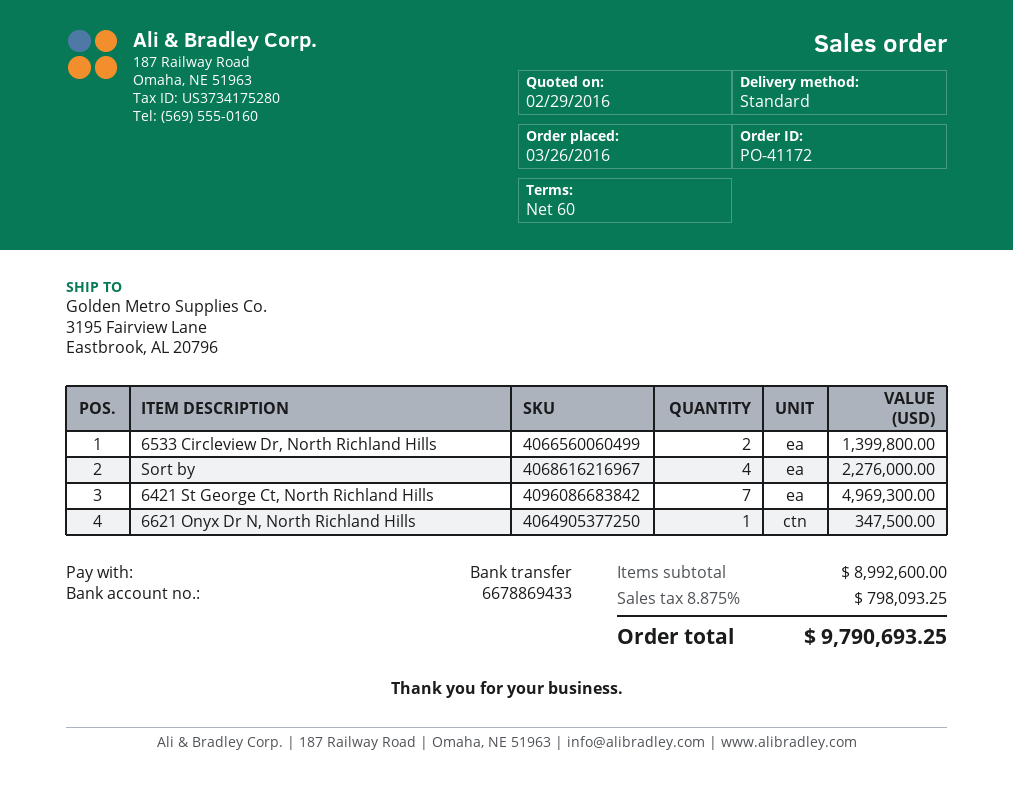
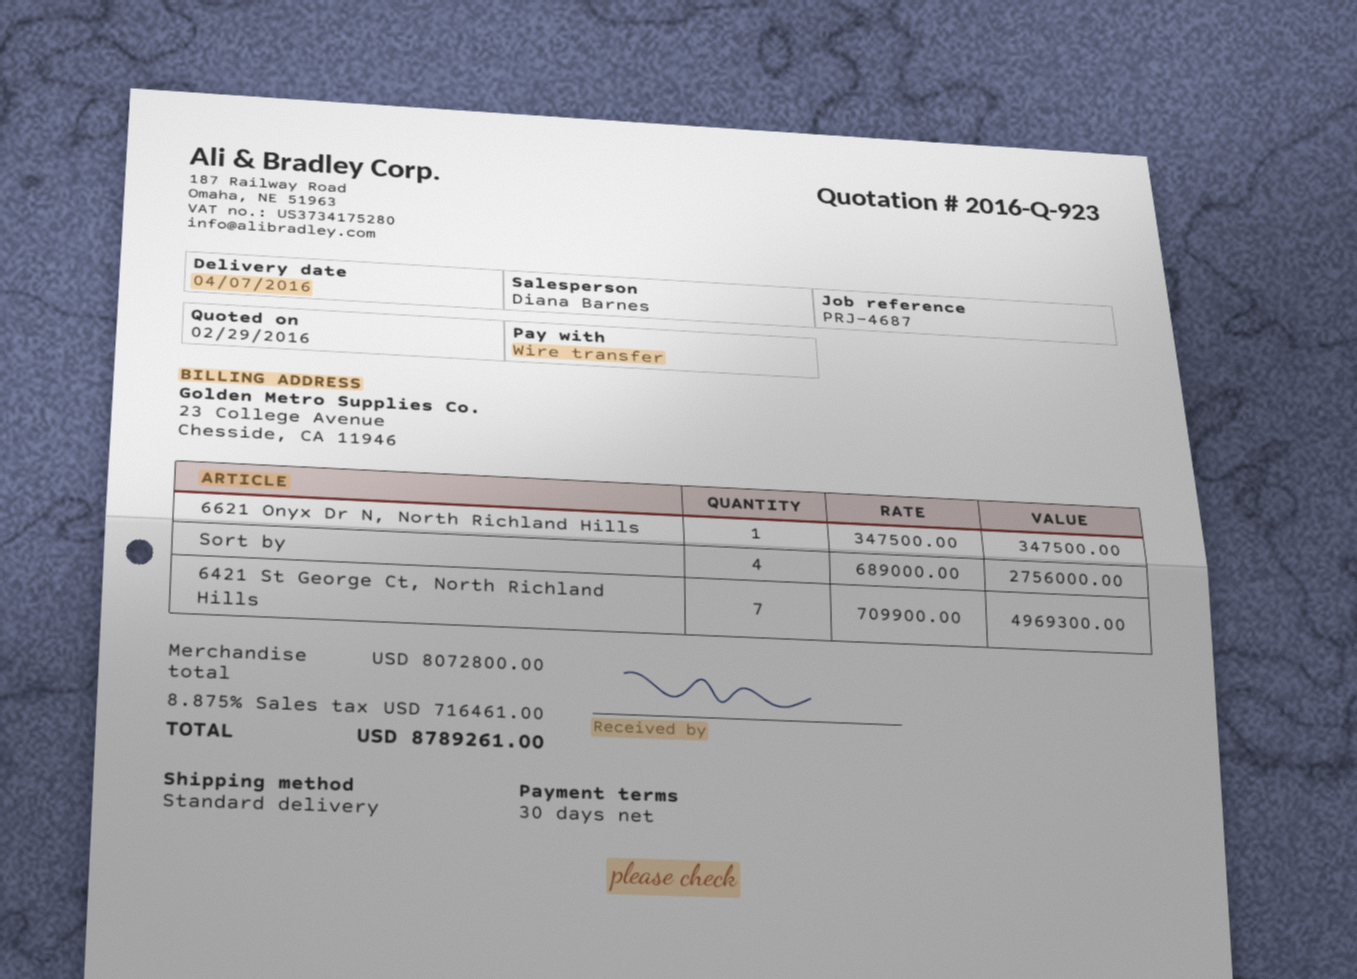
payment terms: 60 days -> 30 days
6533 Circleview Dr, North Richland Hills: 2 for 1399800.00 -> none
Sort by: 4 for 2276000.00 -> 4 for 2756000.00
subtotal: 8992600.00 -> 8072800.00
tax: 8.875% = 798093.25 -> 8.875% = 716461.00
total: 9790693.25 -> 8789261.00

